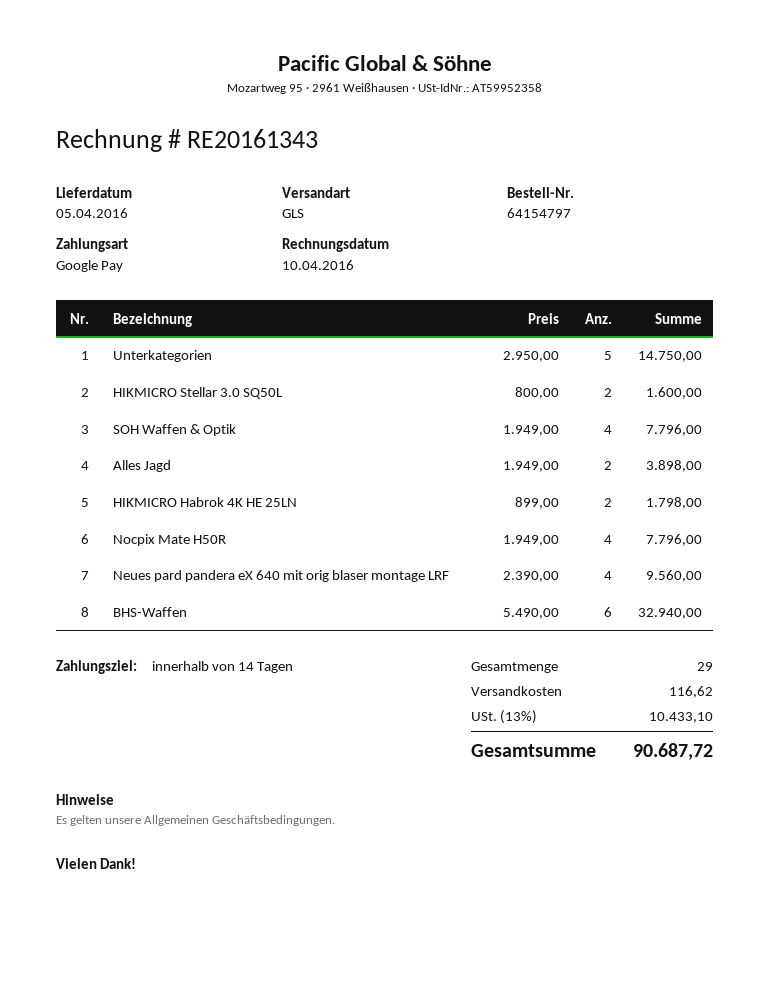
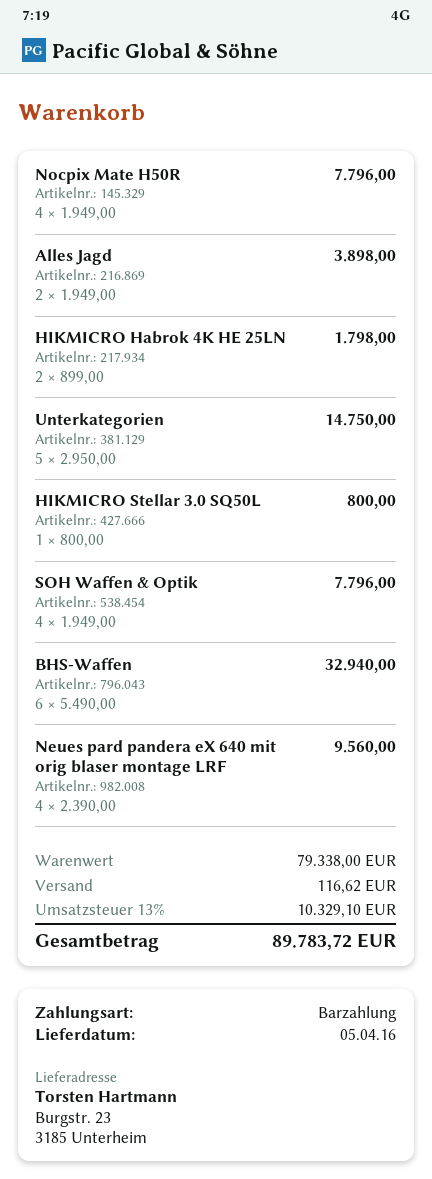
payment method: Google Pay -> cash
HIKMICRO Stellar 3.0 SQ50L: 2 x 800.00 = 1600.00 -> 1 x 800.00 = 800.00
tax: 13% = 10433.10 -> 13% = 10329.10
total: 90687.72 -> 89783.72

